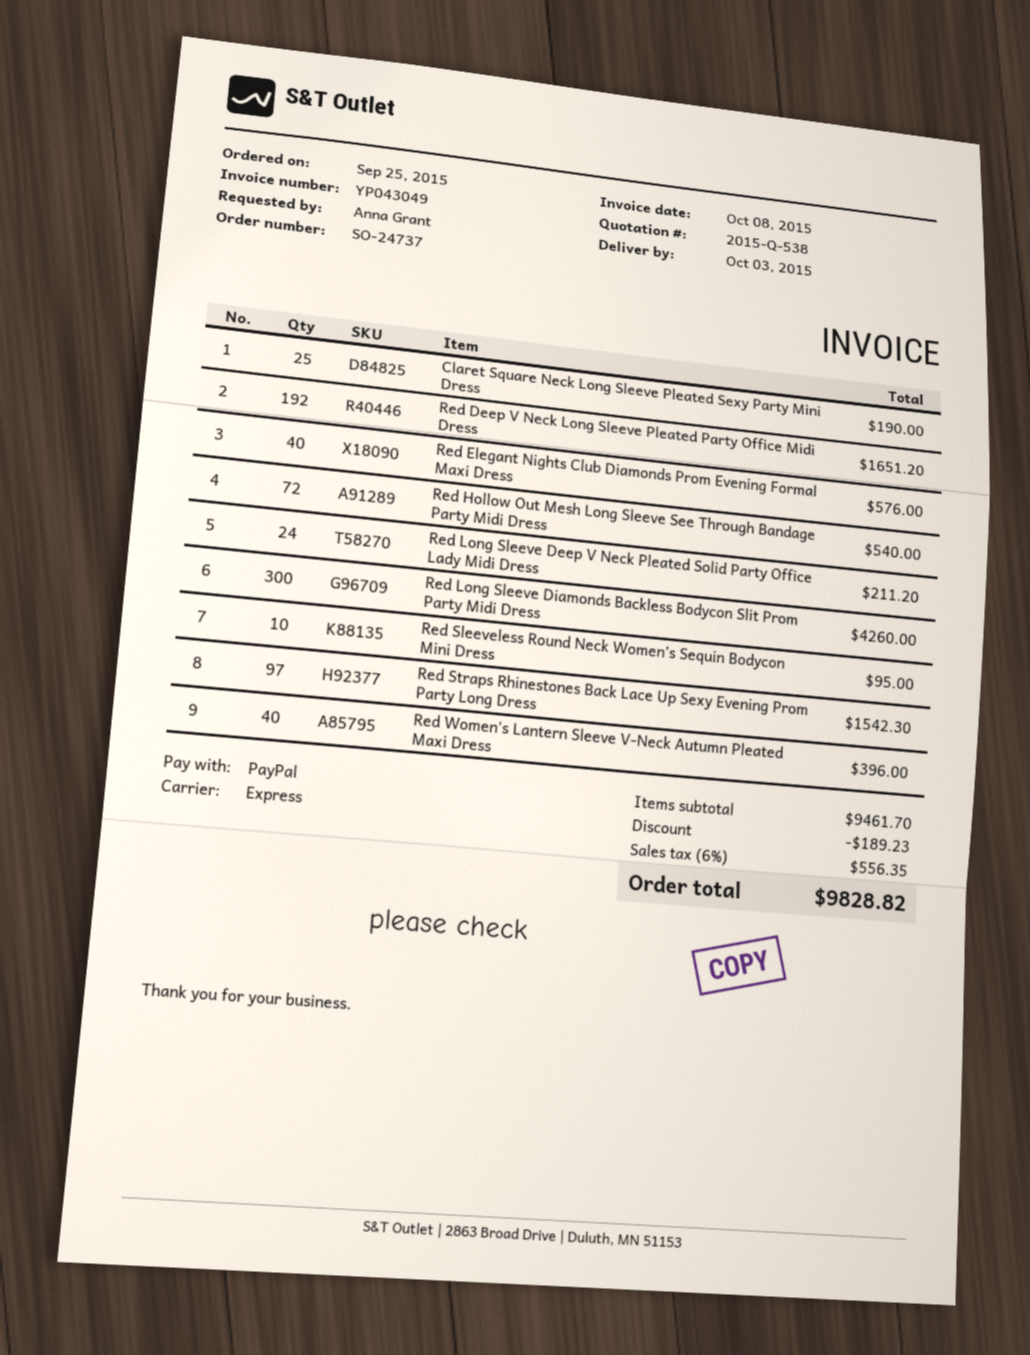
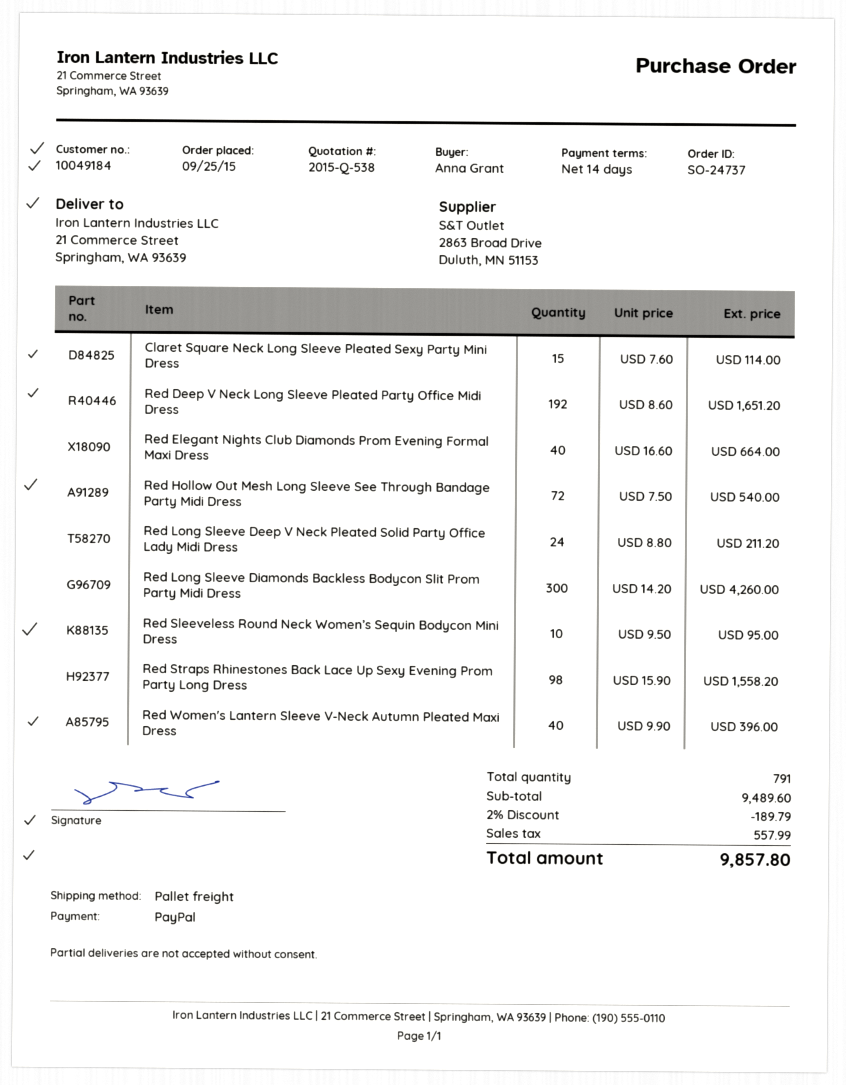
shipping method: express -> pallet freight
Claret Square Neck Long Sleeve Pleated Sexy Party Mini Dress: 25 for 190.00 -> 15 for 114.00
Red Elegant Nights Club Diamonds Prom Evening Formal Maxi Dress: 40 for 576.00 -> 40 for 664.00
Red Straps Rhinestones Back Lace Up Sexy Evening Prom Party Long Dress: 97 for 1542.30 -> 98 for 1558.20
subtotal: 9461.70 -> 9489.60
discount: 189.23 -> 189.79
tax: 556.35 -> 557.99
total: 9828.82 -> 9857.80

